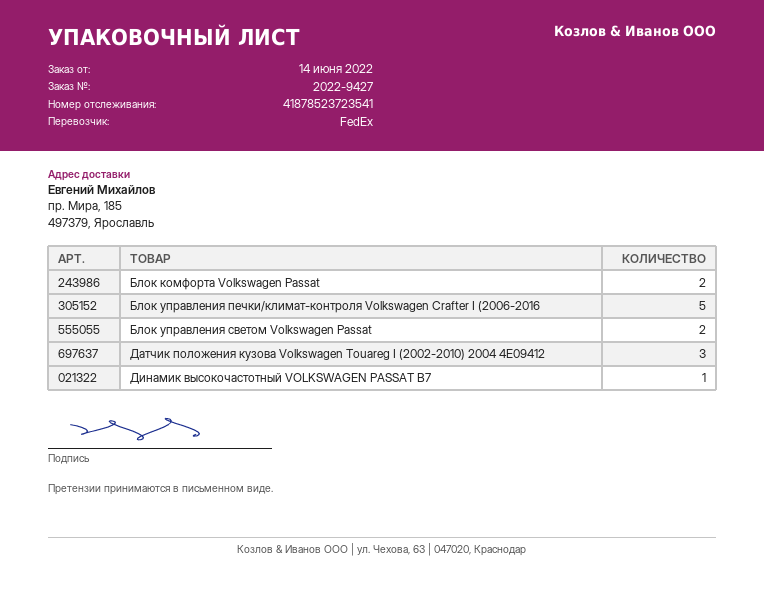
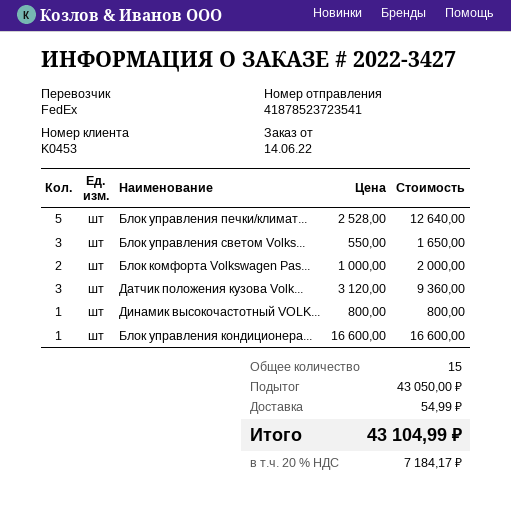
order number: 2022-9427 -> 2022-3427
Блок управления светом Volkswagen Passat: 2 -> 3
Блок управления кондиционера...: none -> 1

